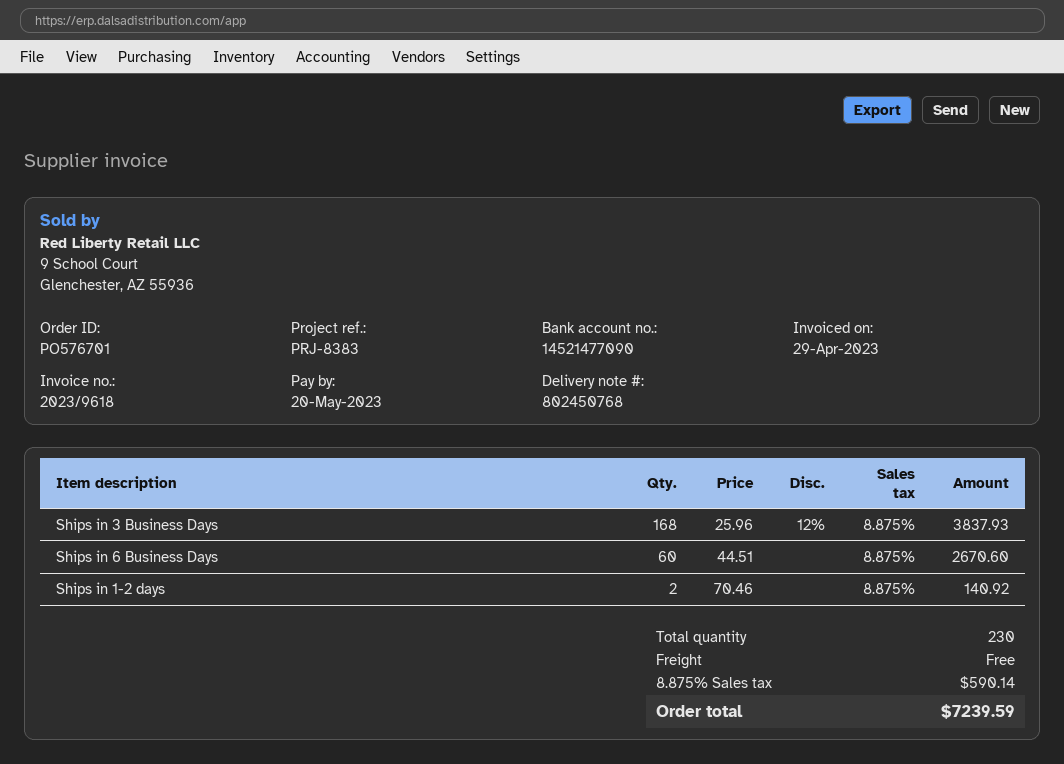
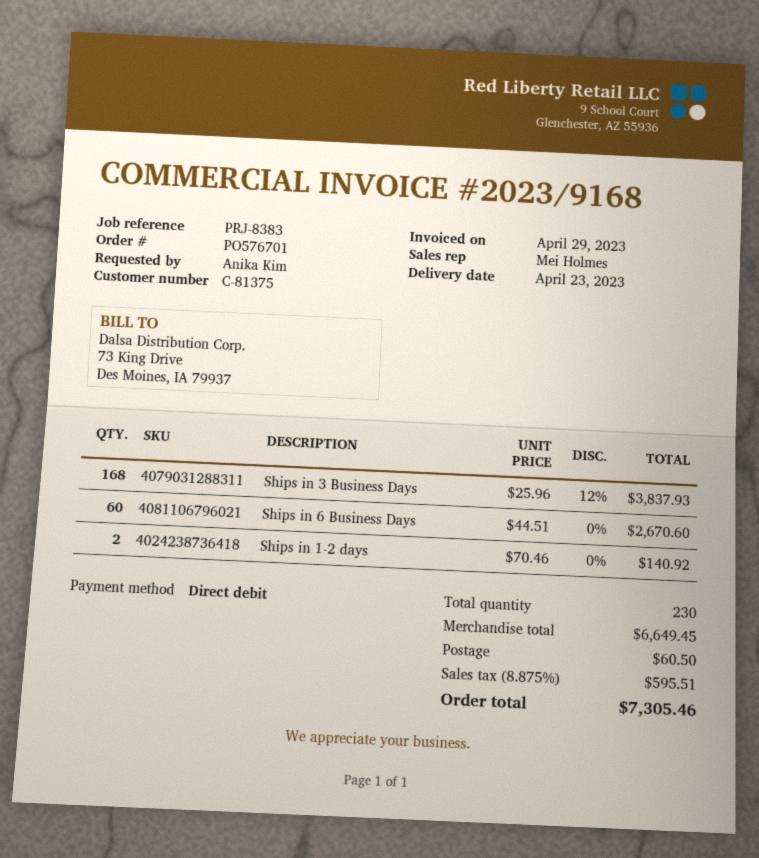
invoice number: 2023/9618 -> 2023/9168
shipping: 0.00 -> 60.50
tax: 8.875% = 590.14 -> 8.875% = 595.51
total: 7239.59 -> 7305.46

